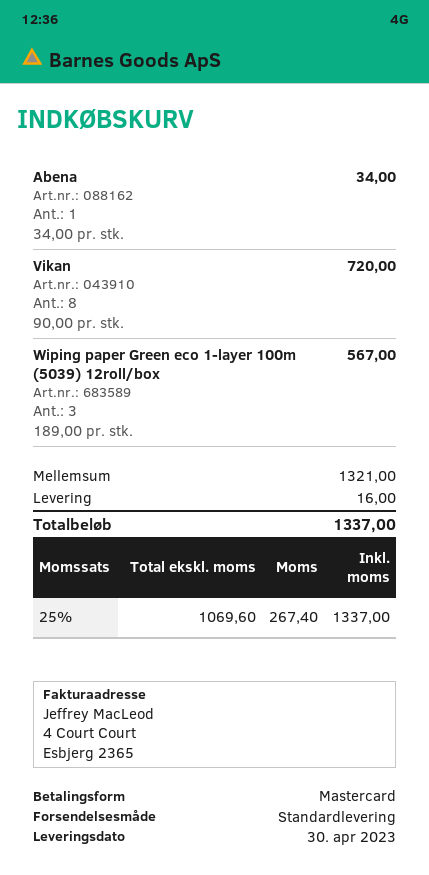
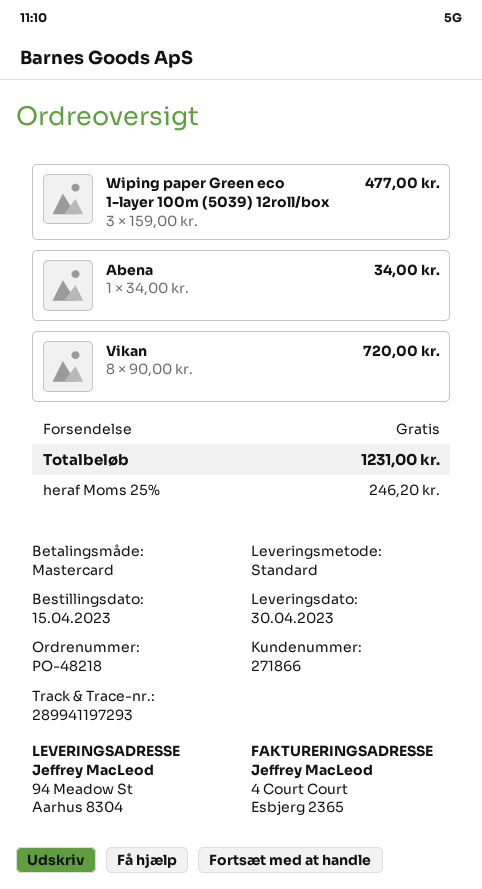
Wiping paper Green eco 1-layer 100m (5039) 12roll/box: 3 x 189.00 = 567.00 -> 3 x 159.00 = 477.00
shipping: 16.00 -> 0.00
tax: 25% = 267.40 -> 25% = 246.20
total: 1337.00 -> 1231.00

